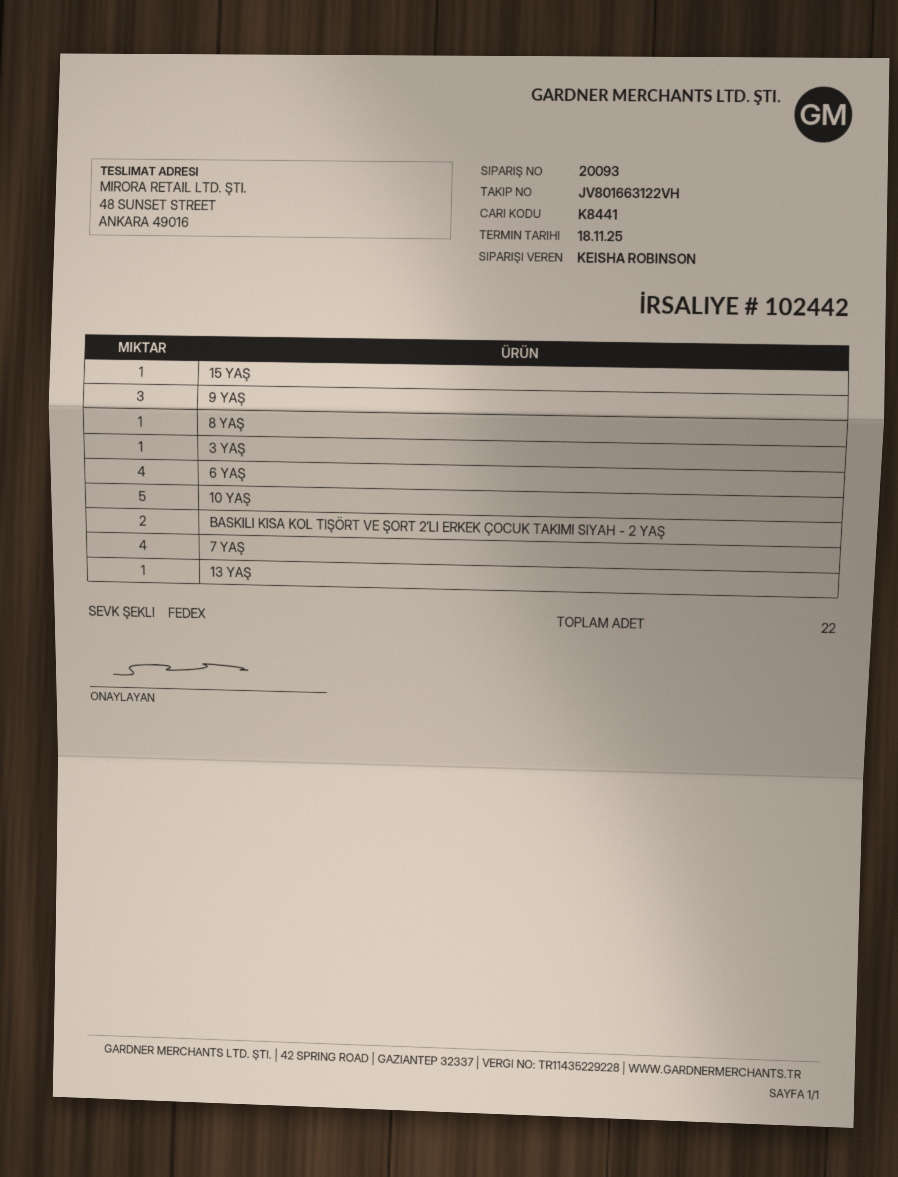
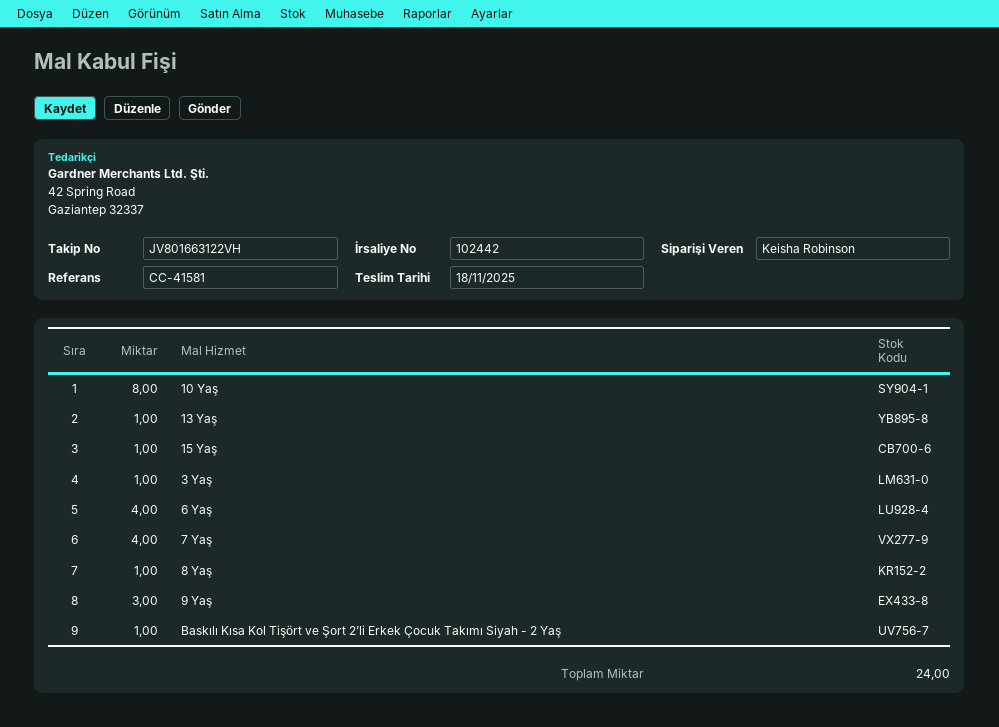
10 YAŞ: 5 -> 8
BASKILI KISA KOL TIŞÖRT VE ŞORT 2’LI ERKEK ÇOCUK TAKIMI SIYAH - 2 YAŞ: 2 -> 1
total quantity: 22 -> 24

